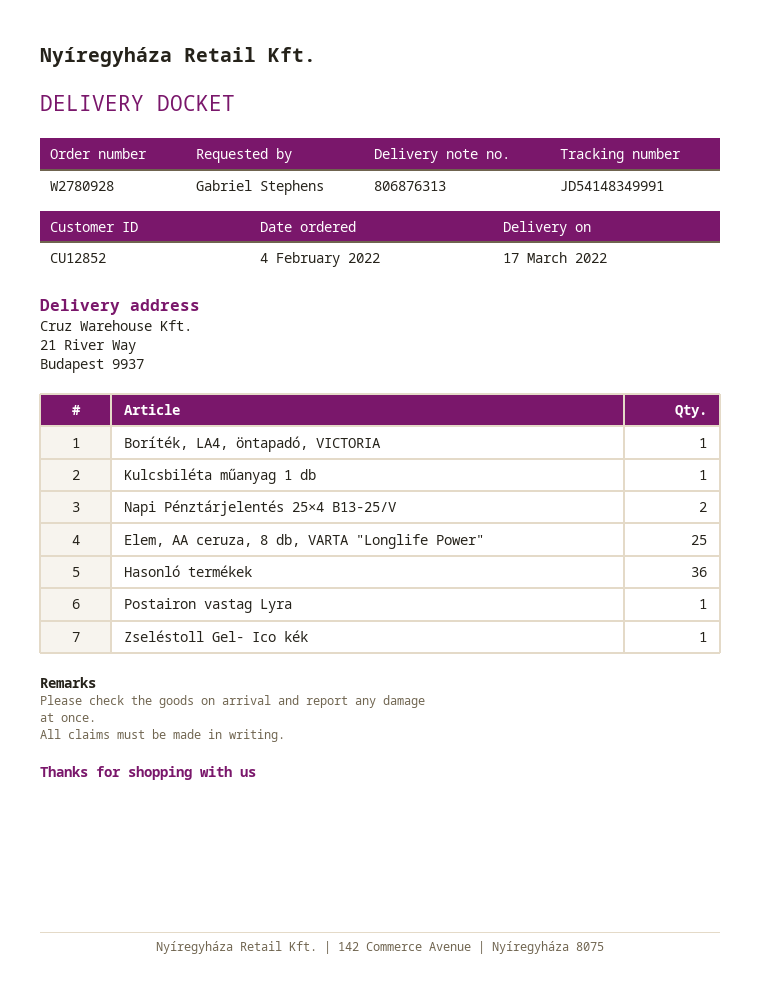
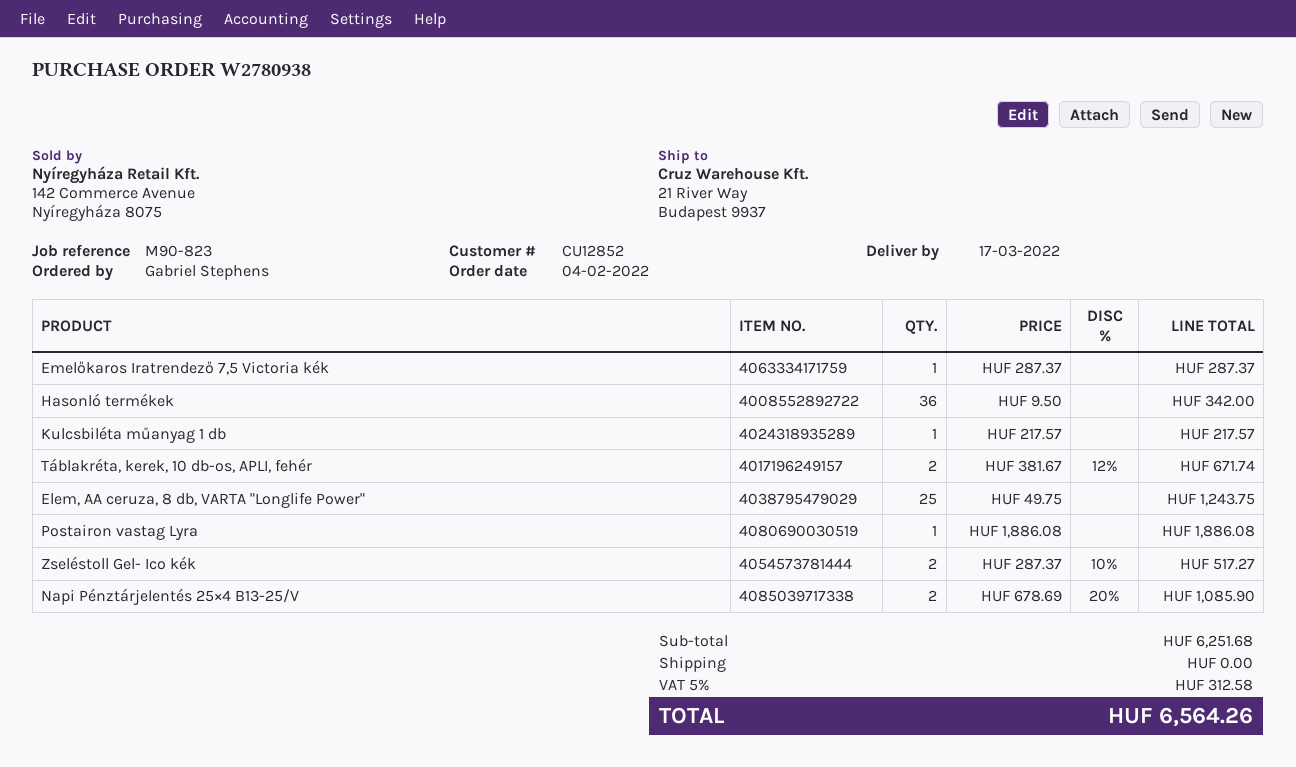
order number: W2780928 -> W2780938
Boríték, LA4, öntapadó, VICTORIA: 1 -> none
Zseléstoll Gel- Ico kék: 1 -> 2
Emelőkaros Iratrendező 7,5 Victoria kék: none -> 1
Táblakréta, kerek, 10 db-os, APLI, fehér: none -> 2

